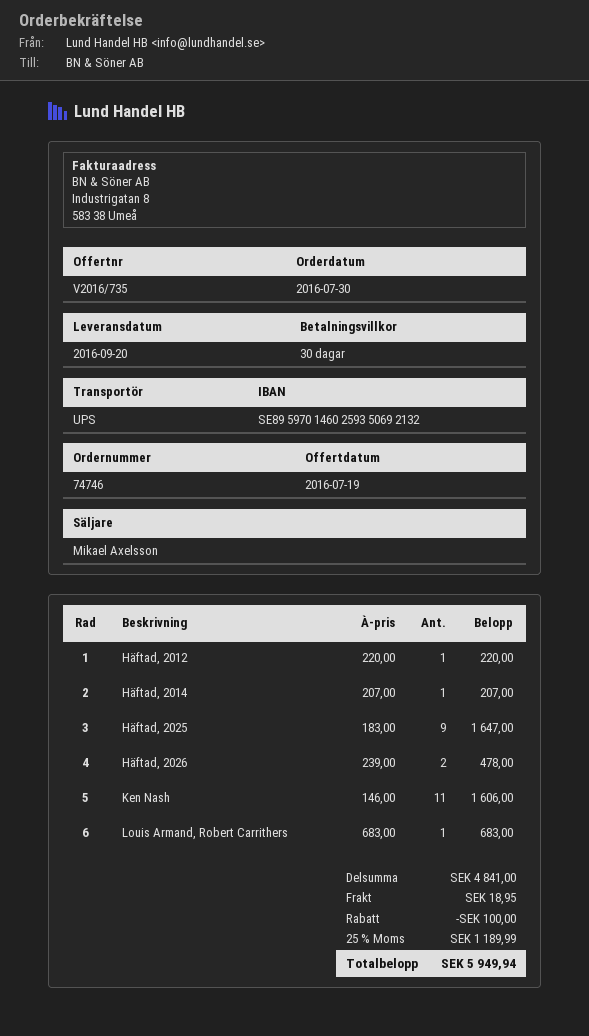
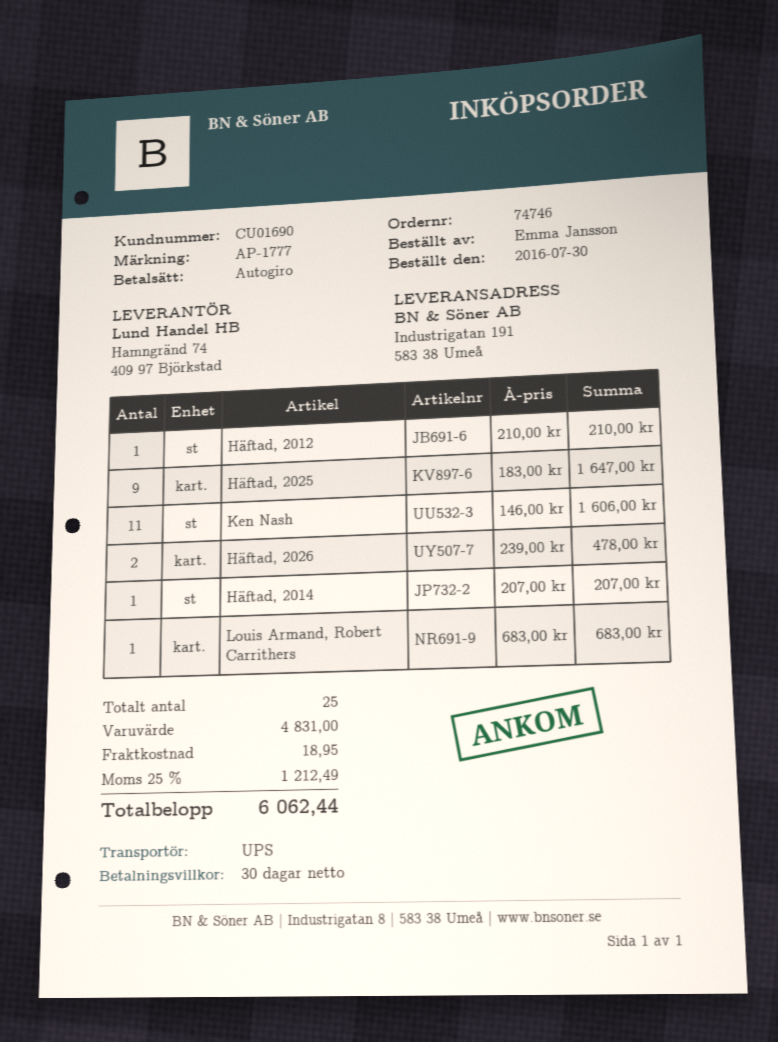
Häftad, 2012: 1 x 220.00 = 220.00 -> 1 x 210.00 = 210.00
subtotal: 4841.00 -> 4831.00
discount: 100.00 -> none
tax: 25% = 1189.99 -> 25% = 1212.49
total: 5949.94 -> 6062.44

